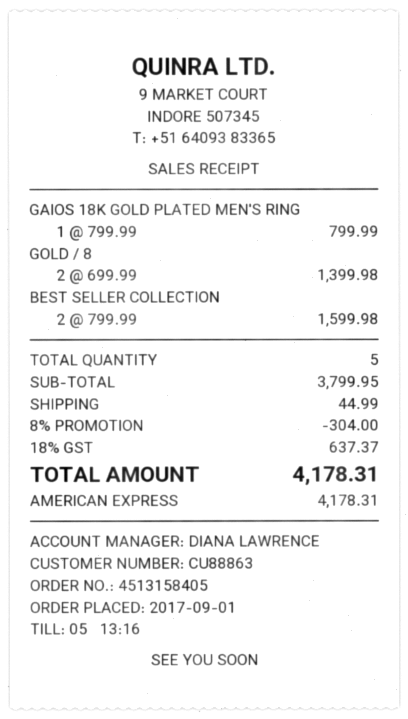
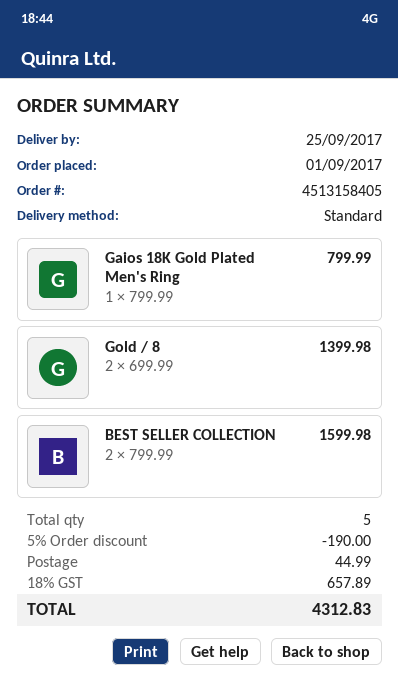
discount: 8% = 304.00 -> 5% = 190.00
tax: 18% = 637.37 -> 18% = 657.89
total: 4178.31 -> 4312.83

